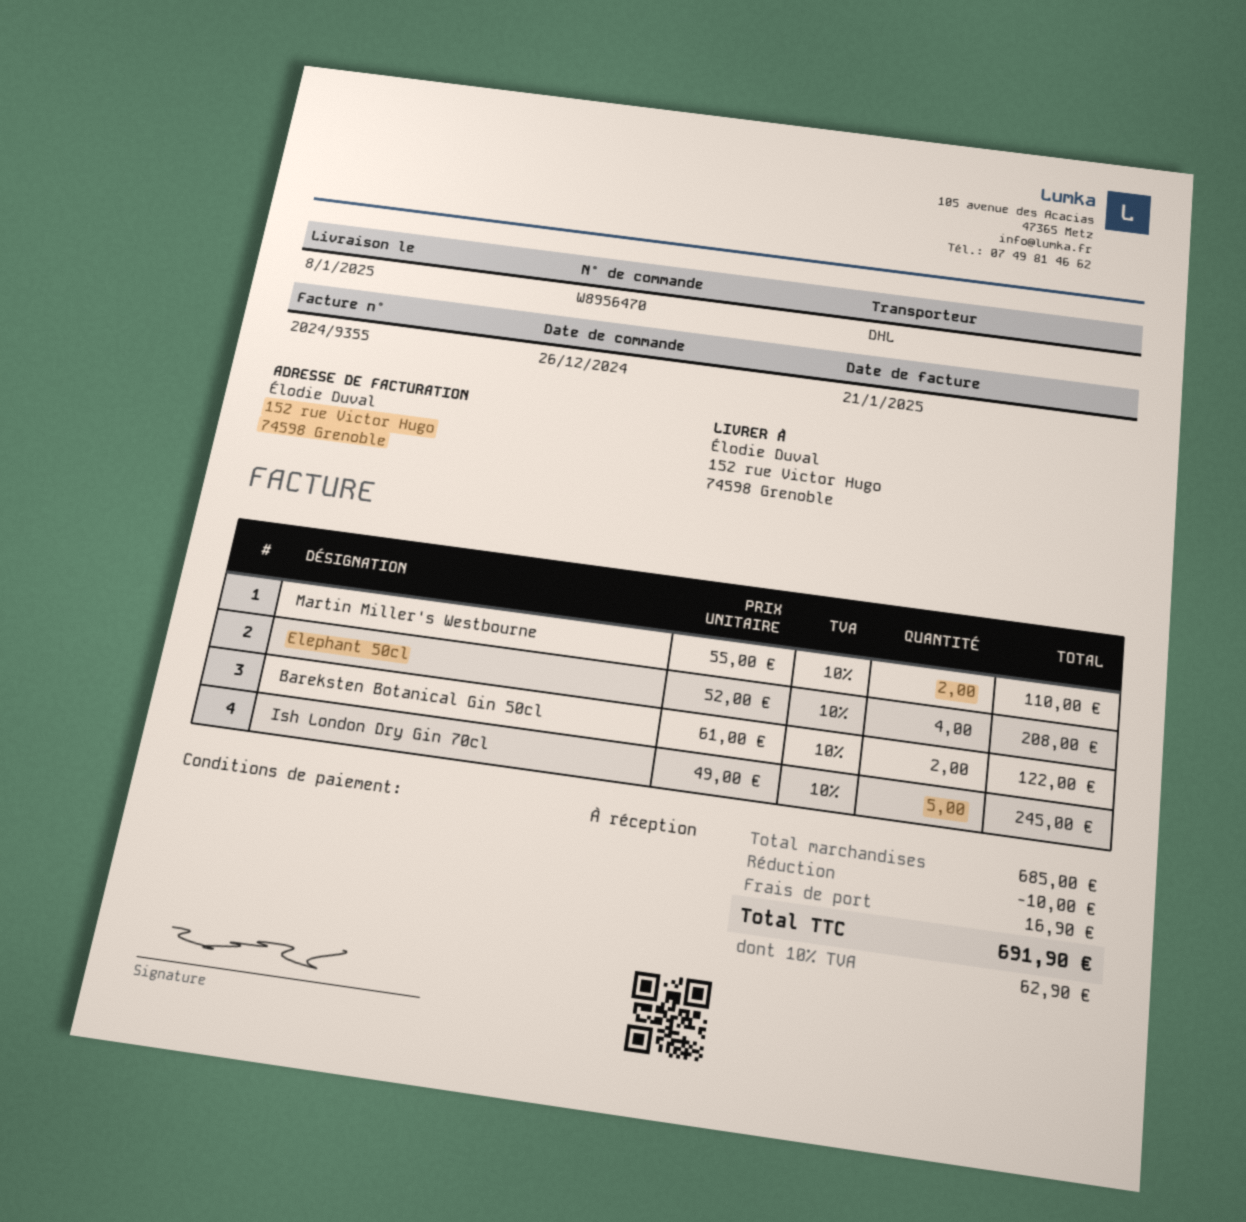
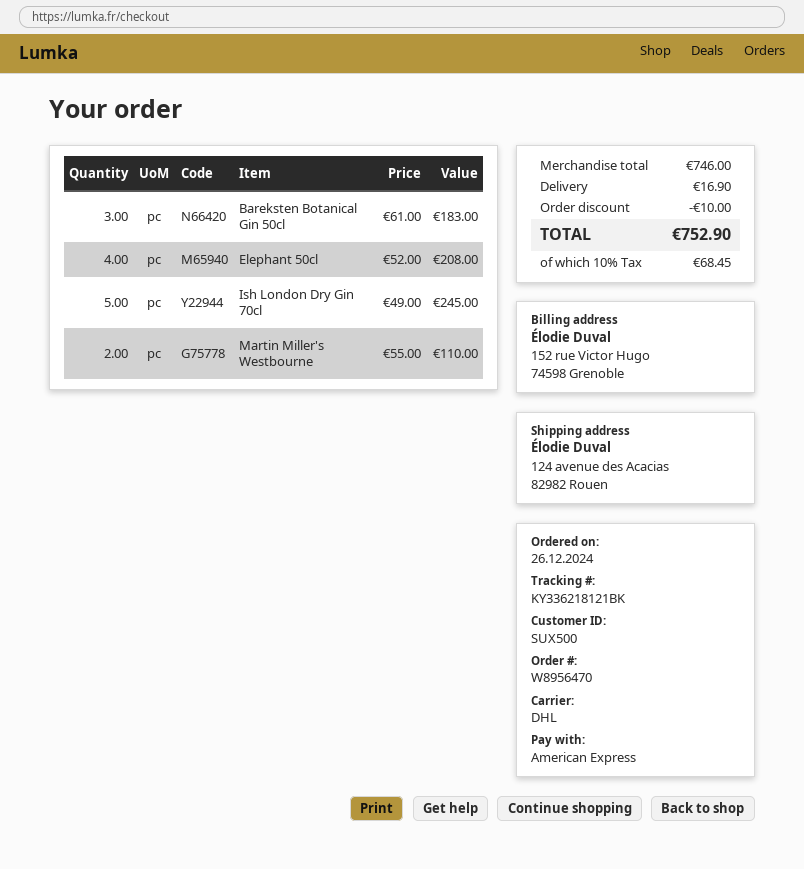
ship to: 152 rue Victor Hugo, 74598 Grenoble -> 124 avenue des Acacias, 82982 Rouen
Bareksten Botanical Gin 50cl: 2 x 61.00 = 122.00 -> 3 x 61.00 = 183.00
subtotal: 685.00 -> 746.00
tax: 10% = 62.90 -> 10% = 68.45
total: 691.90 -> 752.90

